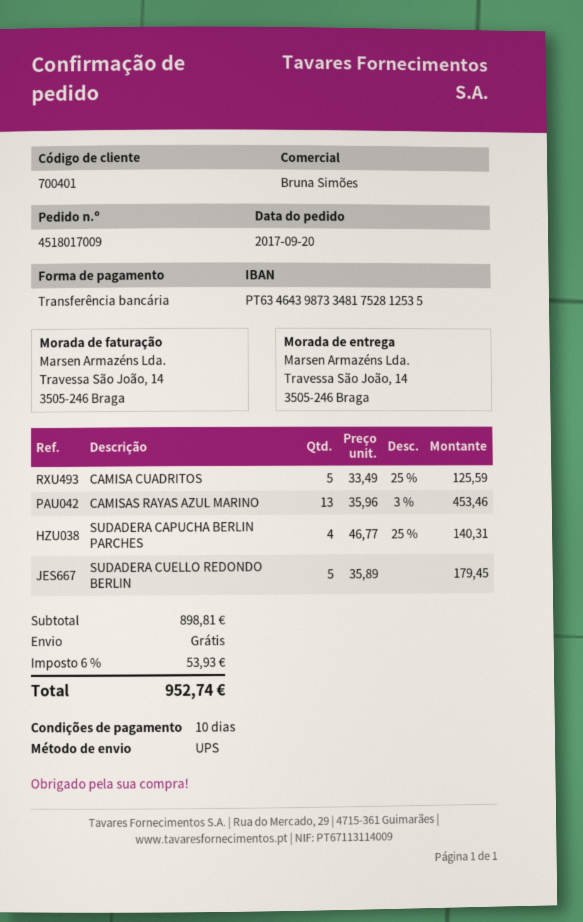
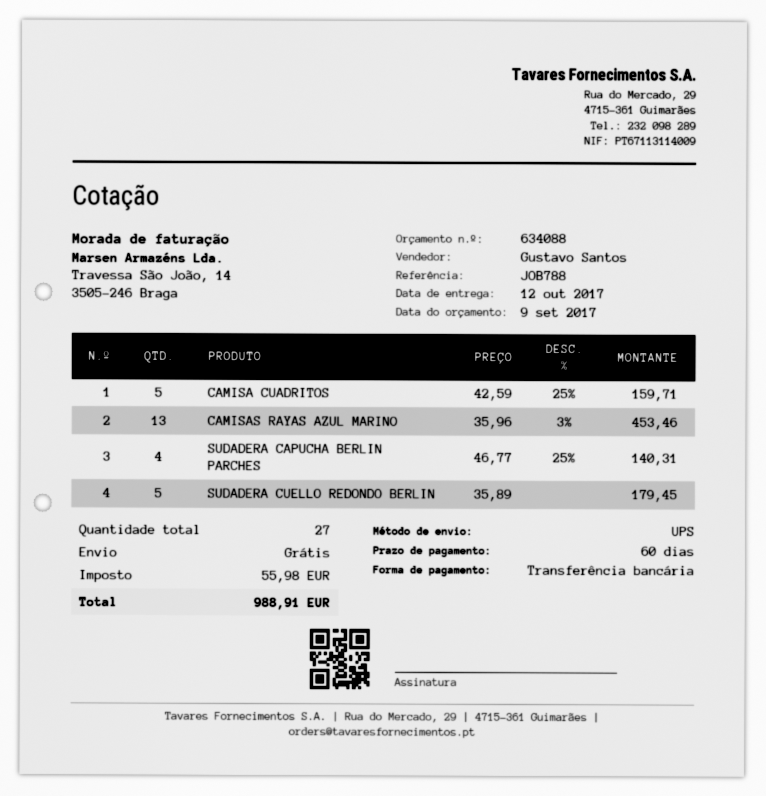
payment terms: 10 days -> 60 days
sales rep: Bruna Simões -> Gustavo Santos
CAMISA CUADRITOS: 5 x 33.49 - 25% = 125.59 -> 5 x 42.59 - 25% = 159.71
tax: 53.93 -> 55.98
total: 952.74 -> 988.91

